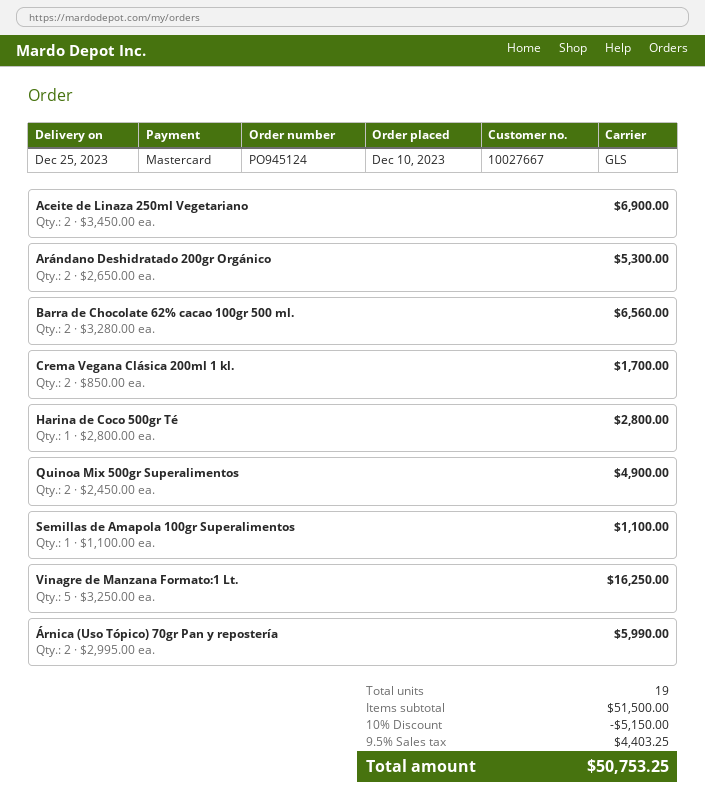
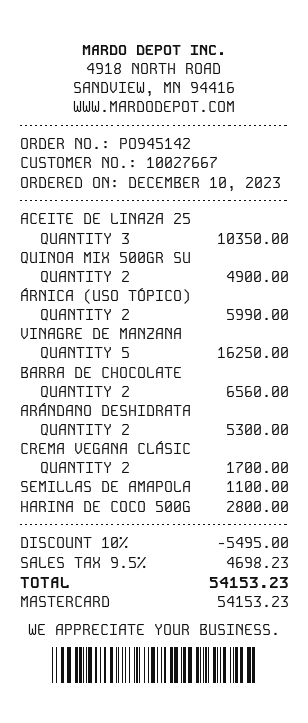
order number: PO945124 -> PO945142
Aceite de Linaza 250ml Vegetariano: 2 for 6900.00 -> 3 for 10350.00
discount: 10% = 5150.00 -> 10% = 5495.00
tax: 9.5% = 4403.25 -> 9.5% = 4698.23
total: 50753.25 -> 54153.23

